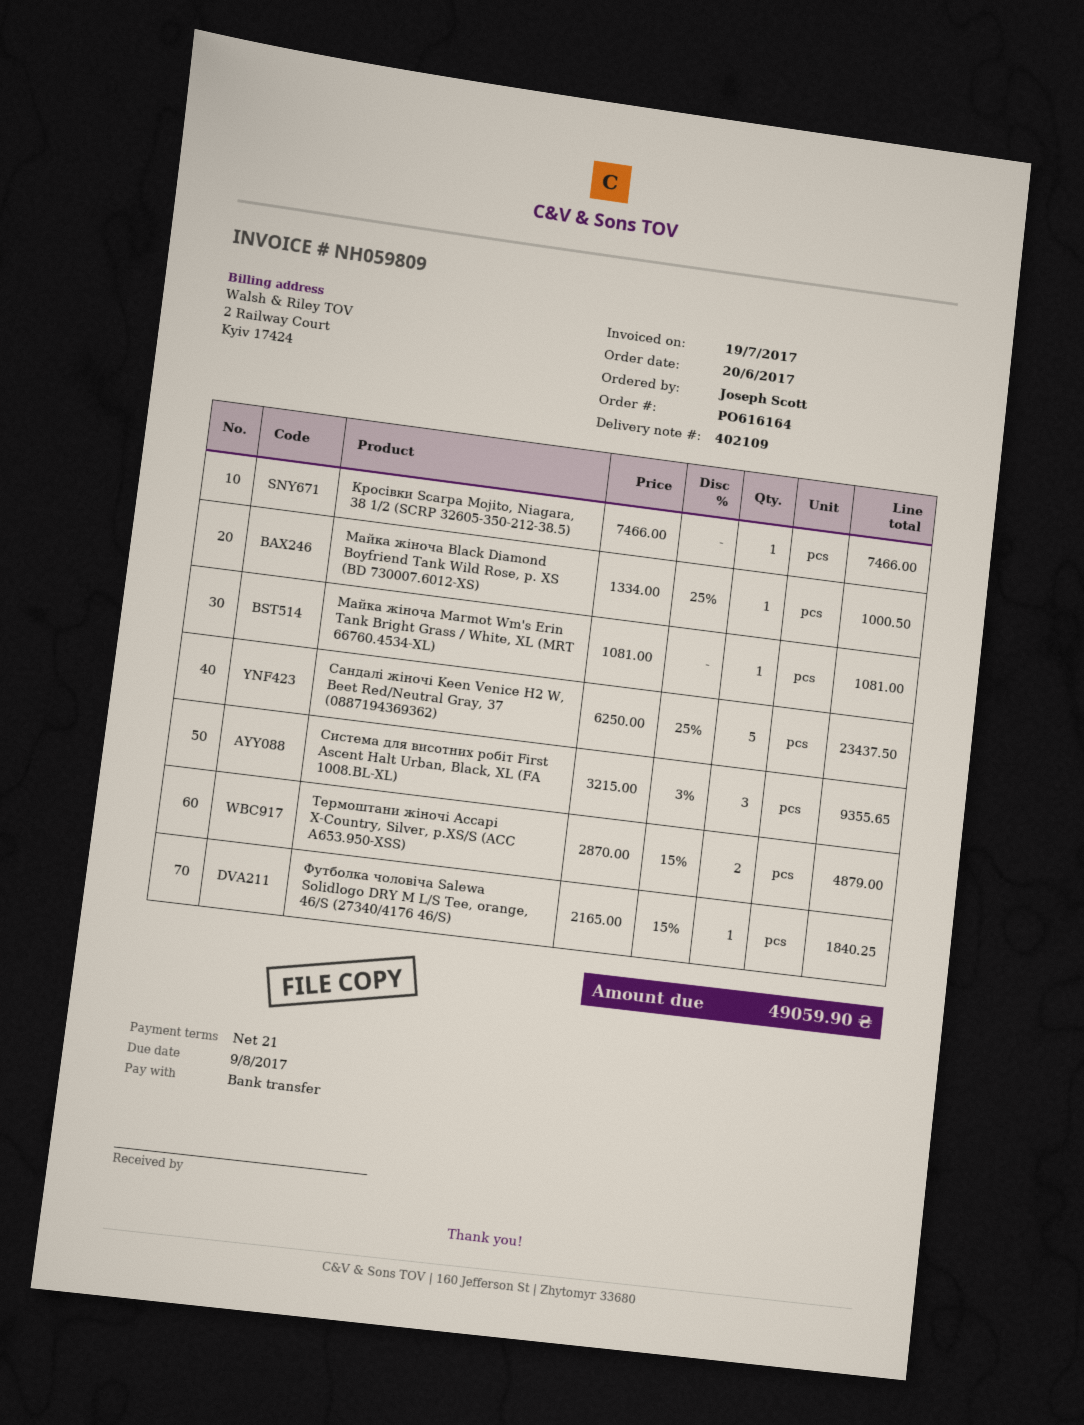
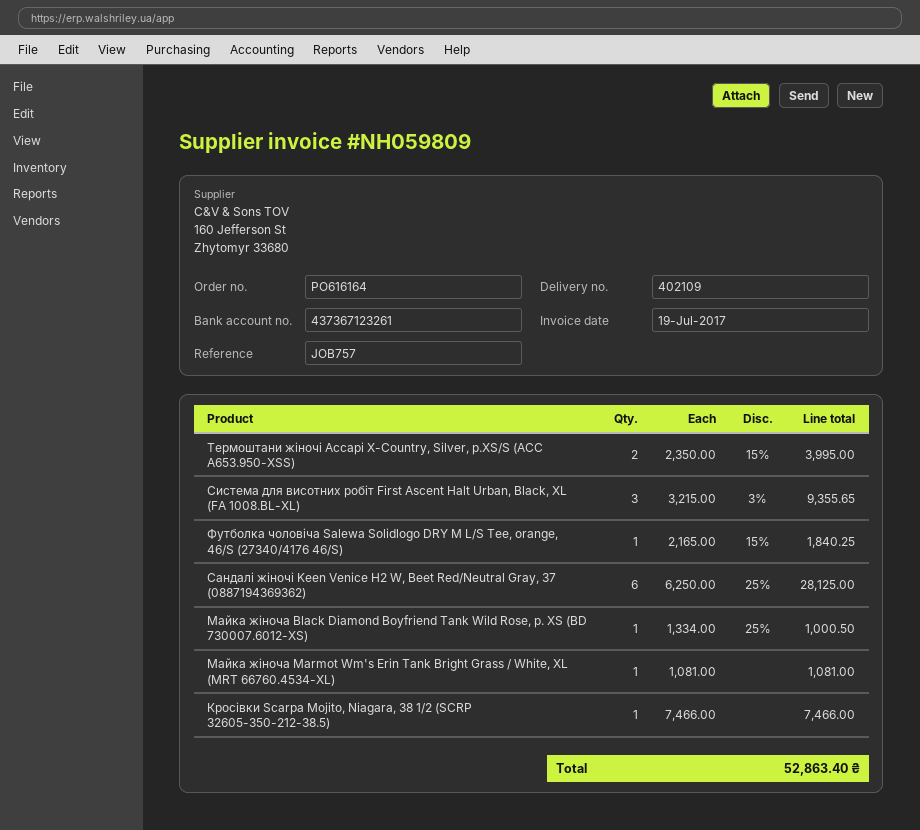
Сандалі жіночі Keen Venice H2 W, Beet Red/Neutral Gray, 37 (0887194369362): 5 x 6250.00 - 25% = 23437.50 -> 6 x 6250.00 - 25% = 28125.00
Термоштани жіночі Accapi X-Country, Silver, р.XS/S (ACC А653.950-XSS): 2 x 2870.00 - 15% = 4879.00 -> 2 x 2350.00 - 15% = 3995.00
total: 49059.90 -> 52863.40

